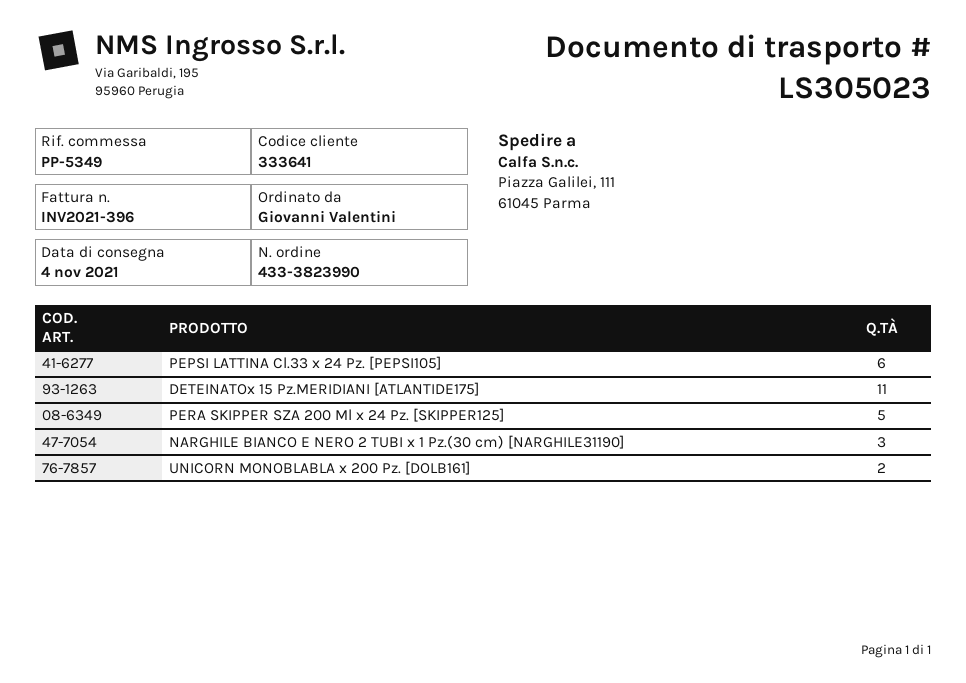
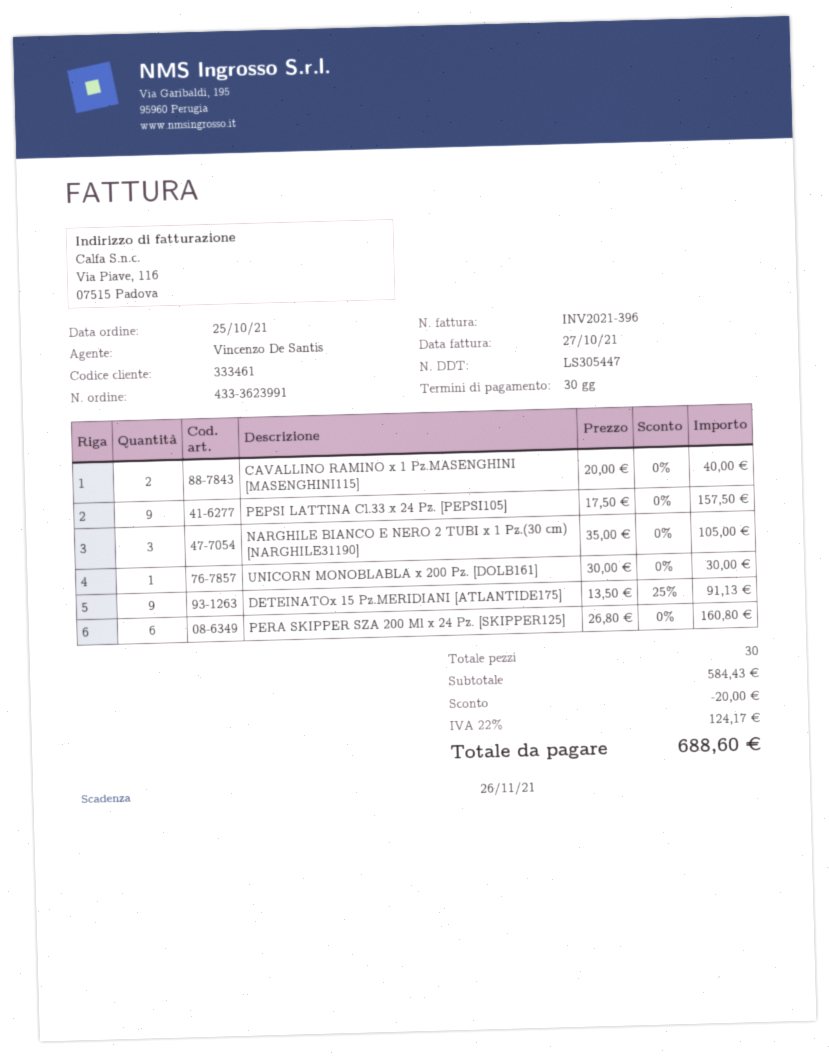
order number: 433-3823990 -> 433-3623991
delivery note number: LS305023 -> LS305447
customer number: 333641 -> 333461
PEPSI LATTINA Cl.33 x 24 Pz. [PEPSI105]: 6 -> 9
DETEINATOx 15 Pz.MERIDIANI [ATLANTIDE175]: 11 -> 9
PERA SKIPPER SZA 200 Ml x 24 Pz. [SKIPPER125]: 5 -> 6
UNICORN MONOBLABLA x 200 Pz. [DOLB161]: 2 -> 1
CAVALLINO RAMINO x 1 Pz.MASENGHINI [MASENGHINI115]: none -> 2

